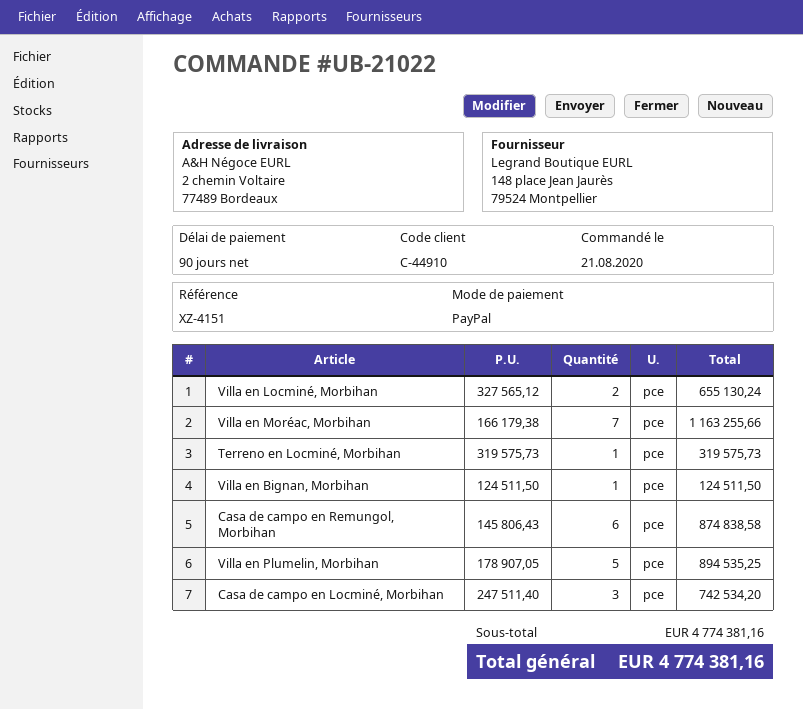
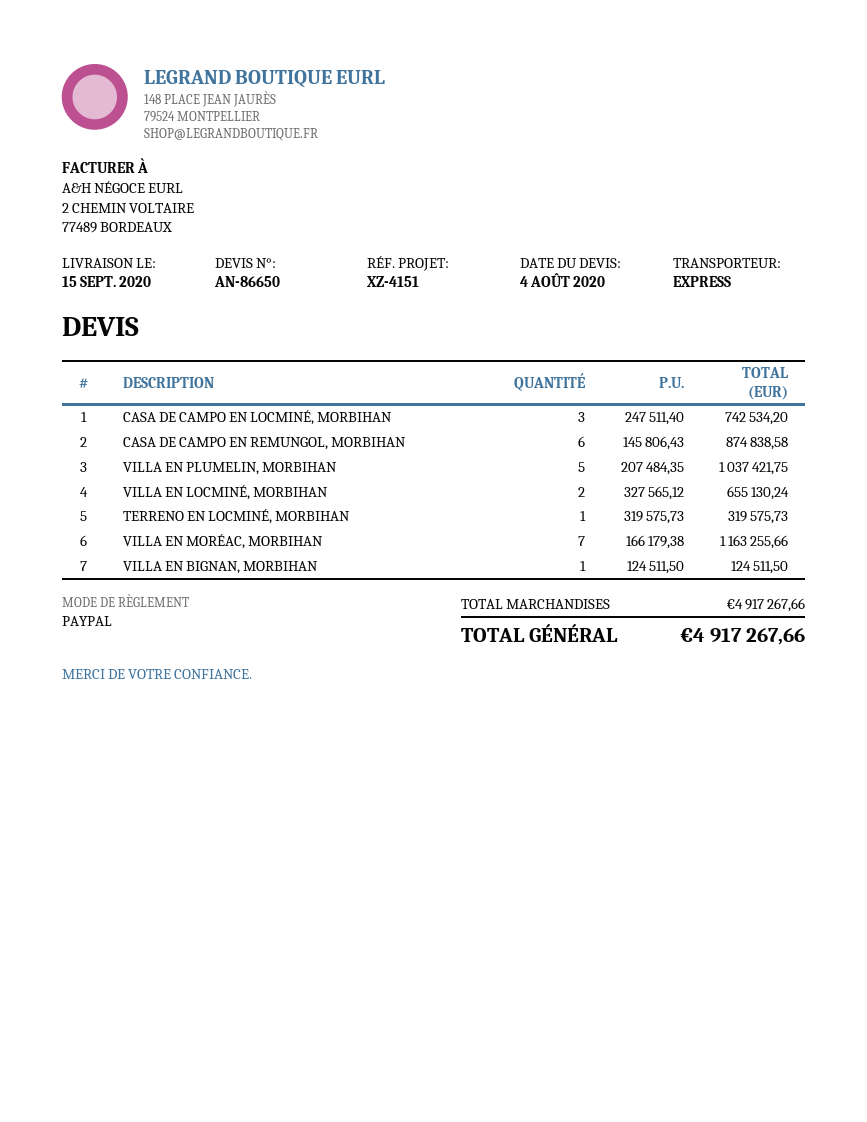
Villa en Plumelin, Morbihan: 5 x 178907.05 = 894535.25 -> 5 x 207484.35 = 1037421.75
subtotal: 4774381.16 -> 4917267.66
total: 4774381.16 -> 4917267.66

